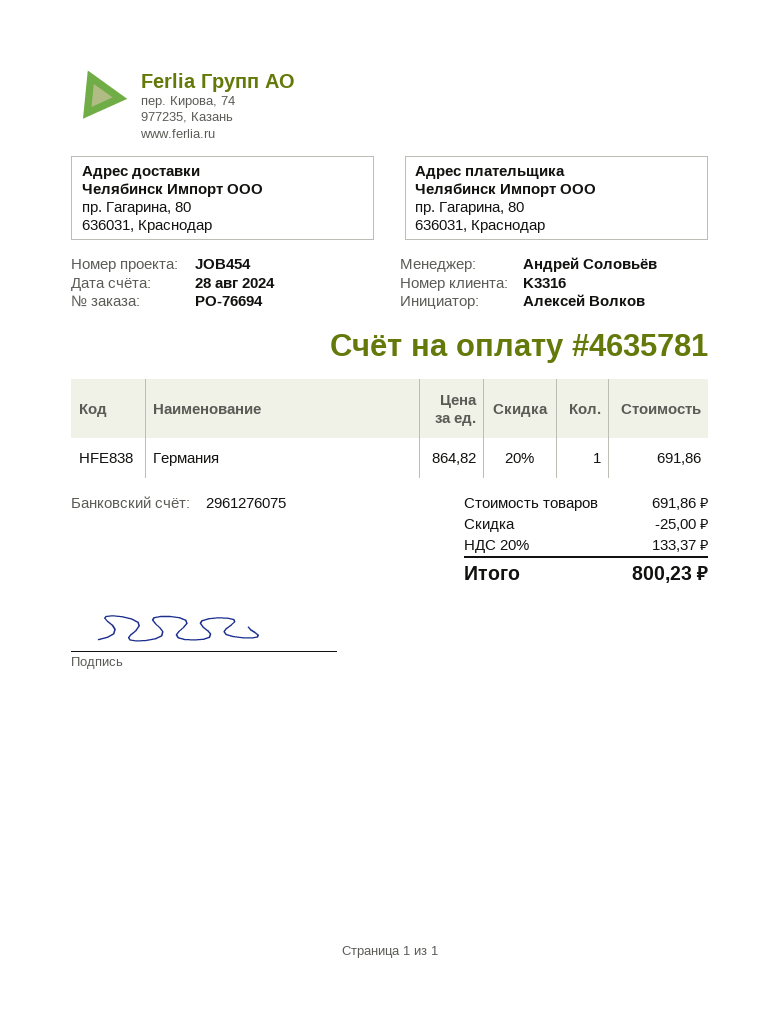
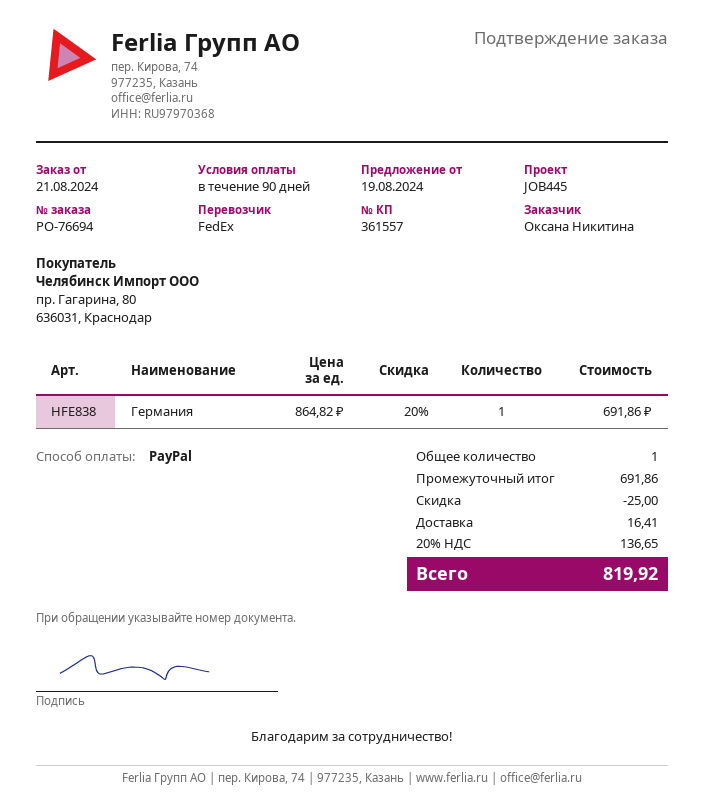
reference: JOB454 -> JOB445
ordered by: Алексей Волков -> Оксана Никитина
shipping: none -> 16.41
tax: 20% = 133.37 -> 20% = 136.65
total: 800.23 -> 819.92

